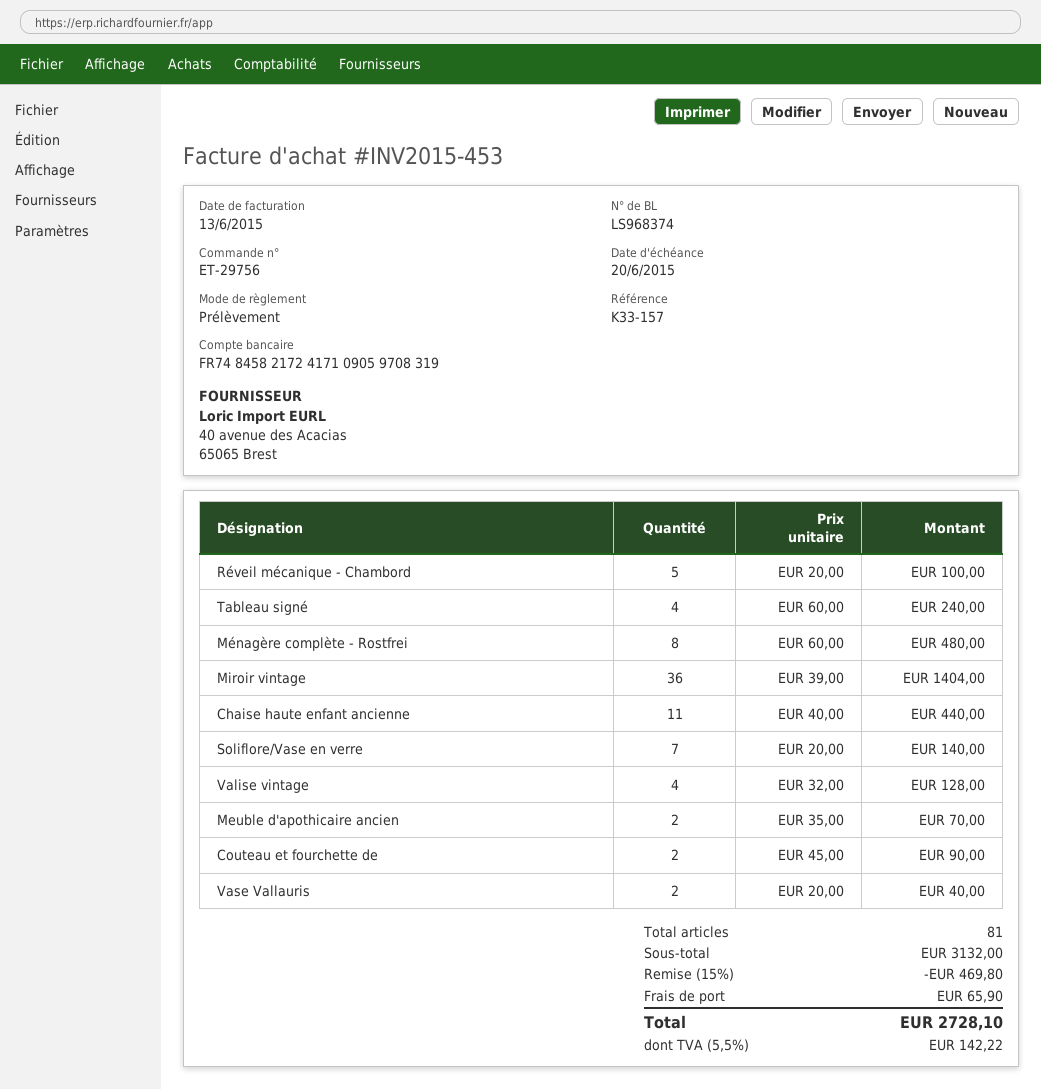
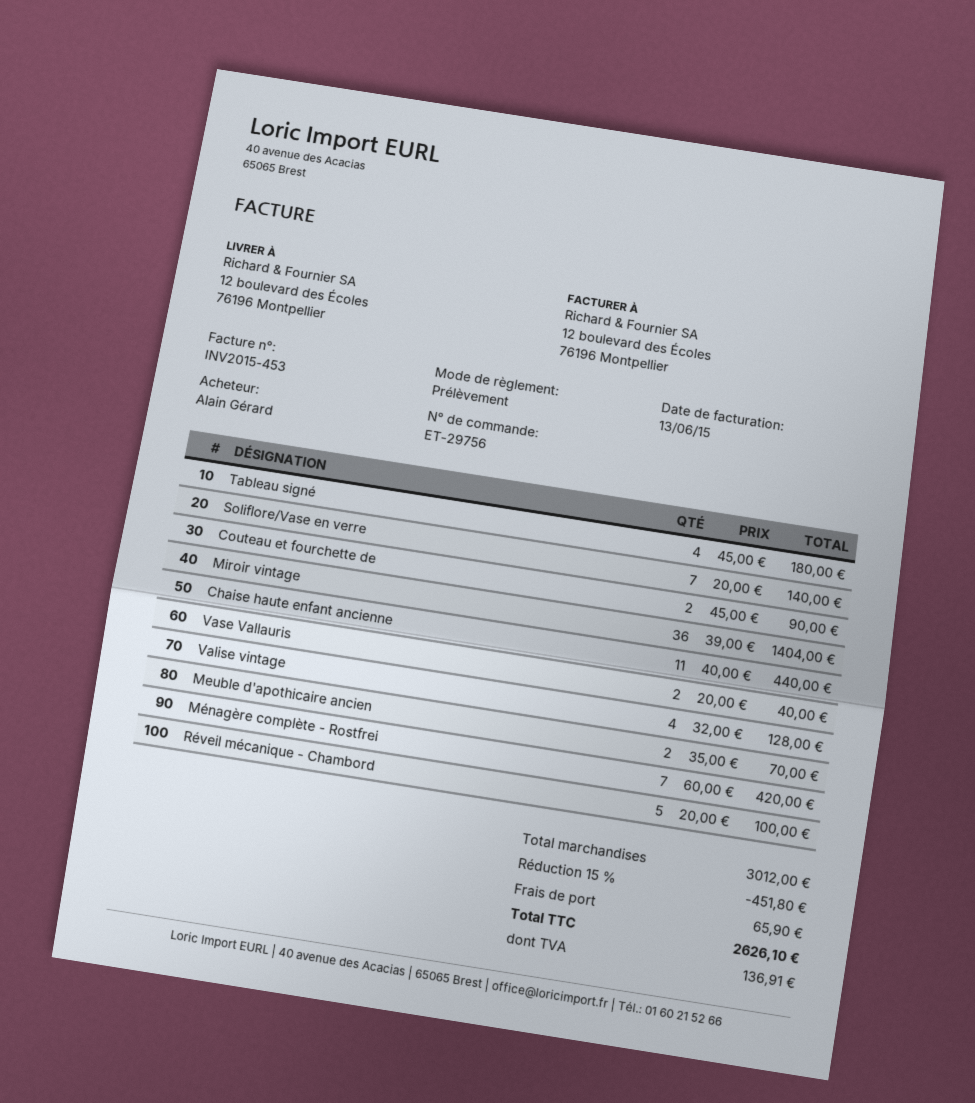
Tableau signé: 4 x 60.00 = 240.00 -> 4 x 45.00 = 180.00
Ménagère complète - Rostfrei: 8 x 60.00 = 480.00 -> 7 x 60.00 = 420.00
subtotal: 3132.00 -> 3012.00
discount: 15% = 469.80 -> 15% = 451.80
tax: 142.22 -> 136.91
total: 2728.10 -> 2626.10

